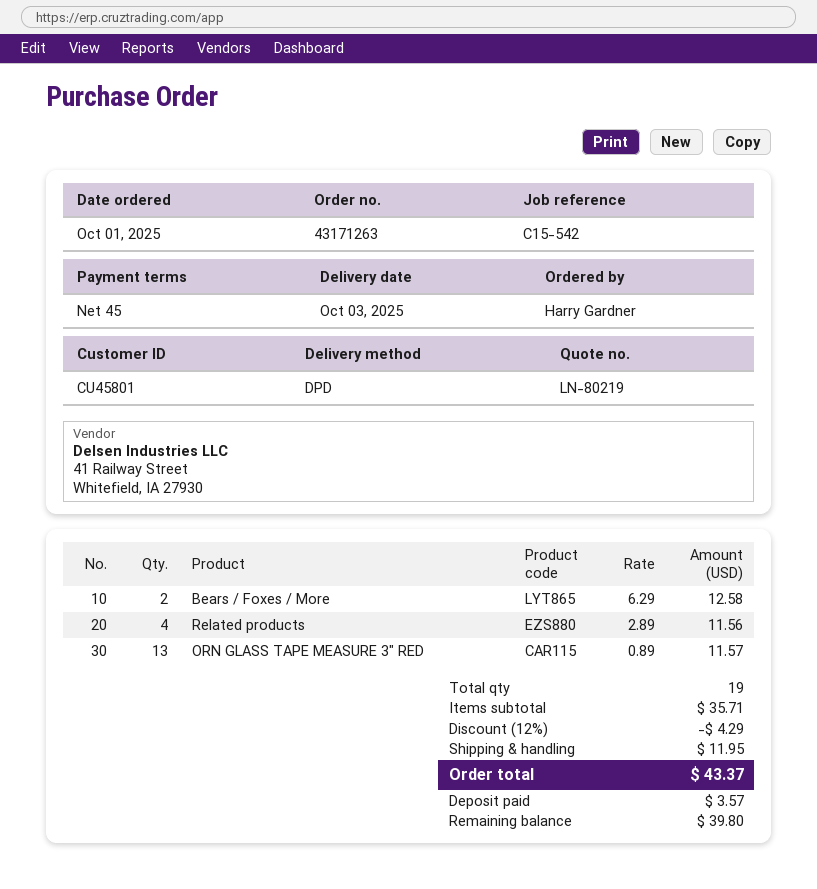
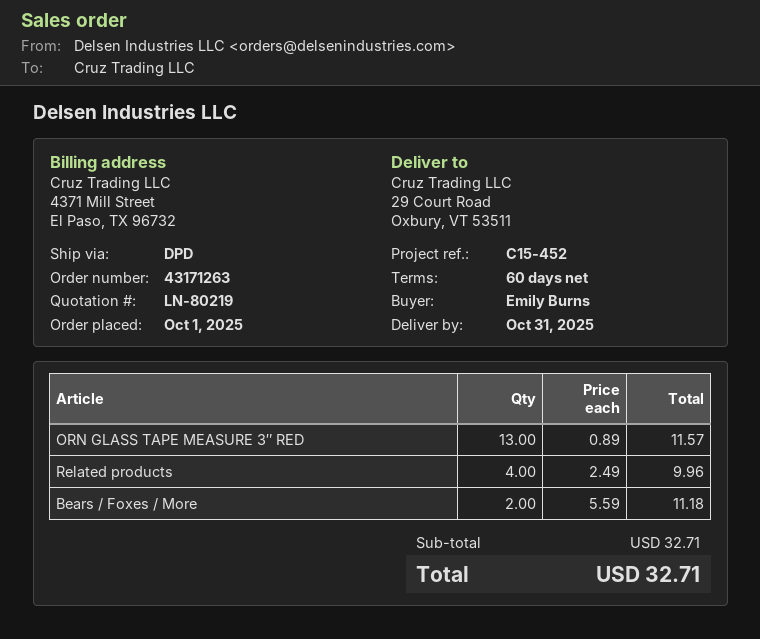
delivery date: 2025-10-03 -> 2025-10-31
payment terms: 45 days -> 60 days
reference: C15-542 -> C15-452
ordered by: Harry Gardner -> Emily Burns
Bears / Foxes / More: 2 x 6.29 = 12.58 -> 2 x 5.59 = 11.18
Related products: 4 x 2.89 = 11.56 -> 4 x 2.49 = 9.96
subtotal: 35.71 -> 32.71
discount: 12% = 4.29 -> none
shipping: 11.95 -> none
total: 43.37 -> 32.71

